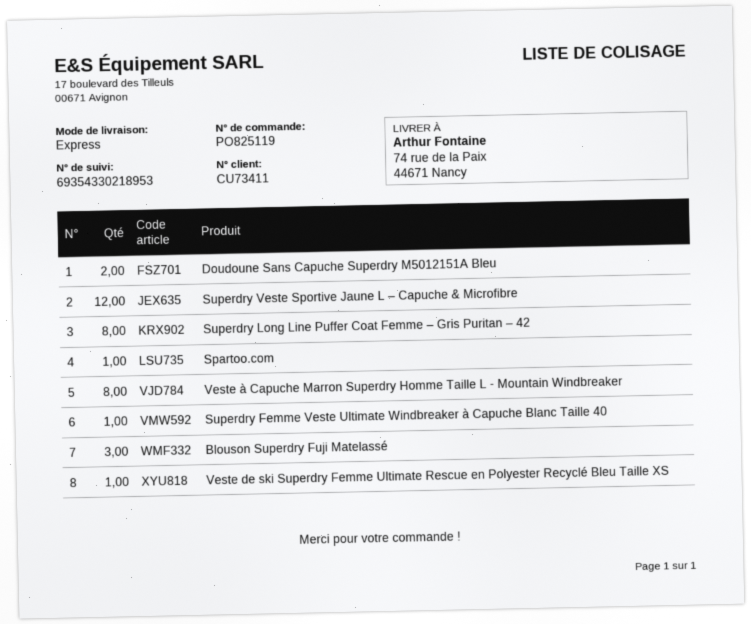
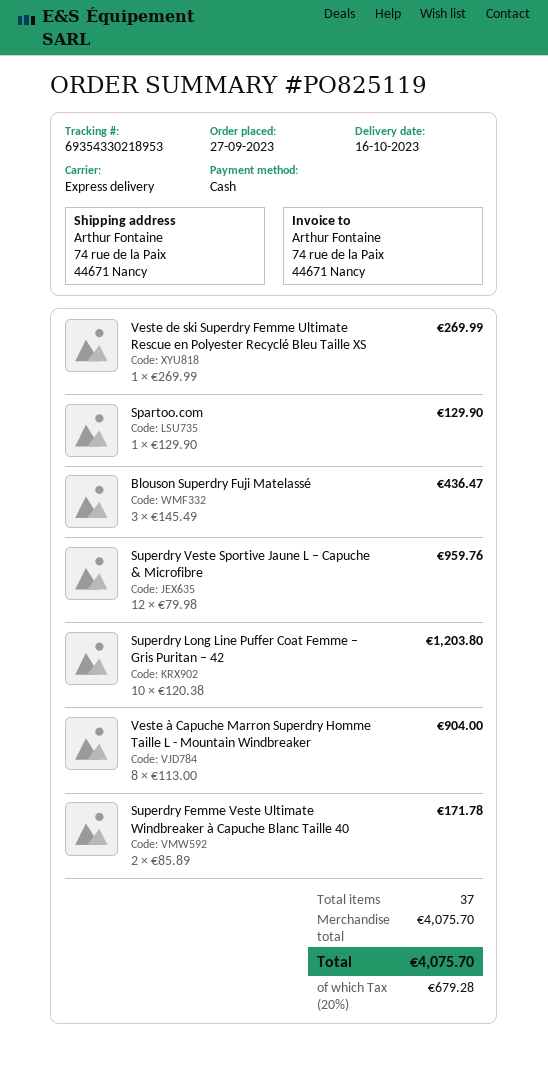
Doudoune Sans Capuche Superdry M5012151A Bleu: 2 -> none
Superdry Long Line Puffer Coat Femme – Gris Puritan – 42: 8 -> 10
Superdry Femme Veste Ultimate Windbreaker à Capuche Blanc Taille 40: 1 -> 2

